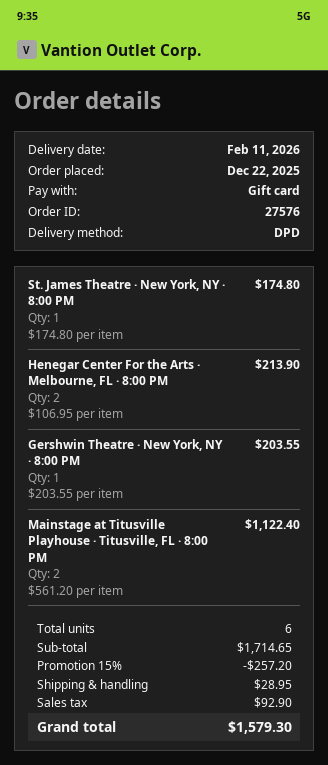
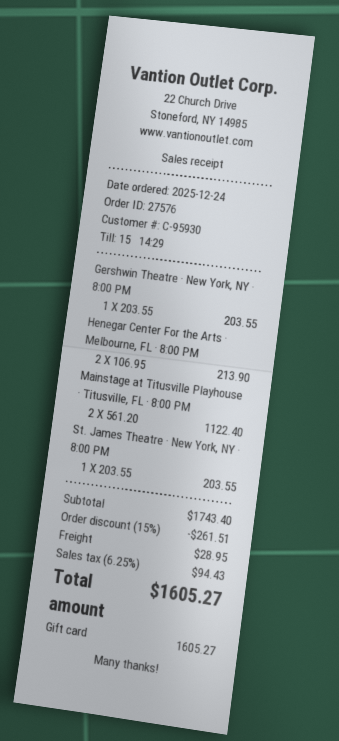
order date: 2025-12-22 -> 2025-12-24
St. James Theatre · New York, NY · 8:00 PM: 1 x 174.80 = 174.80 -> 1 x 203.55 = 203.55
subtotal: 1714.65 -> 1743.40
discount: 15% = 257.20 -> 15% = 261.51
tax: 92.90 -> 94.43
total: 1579.30 -> 1605.27

